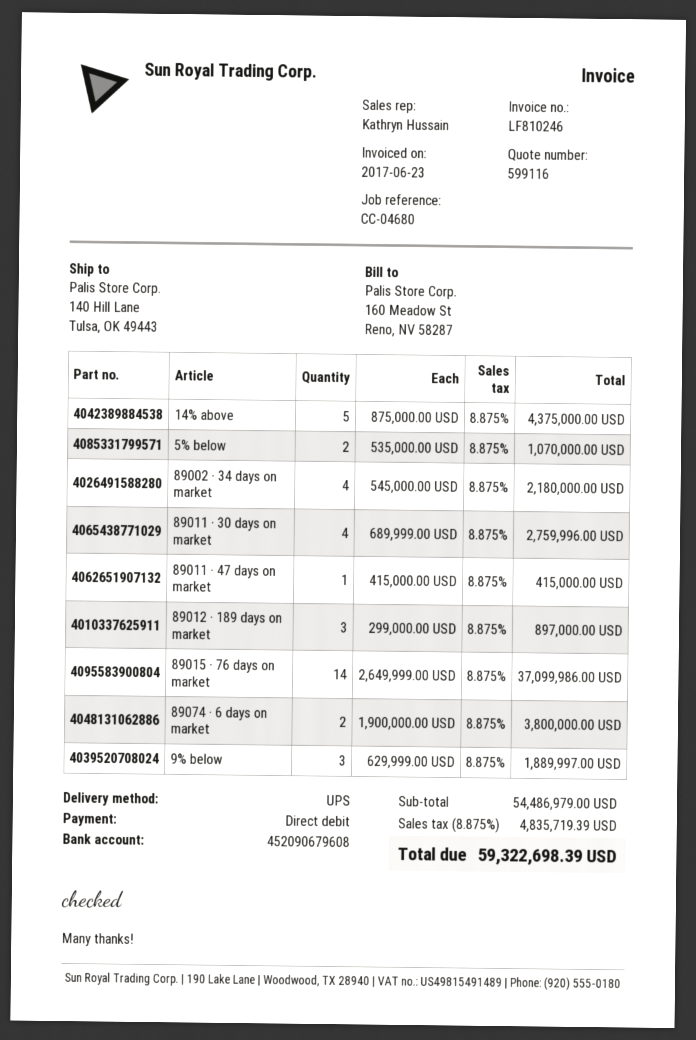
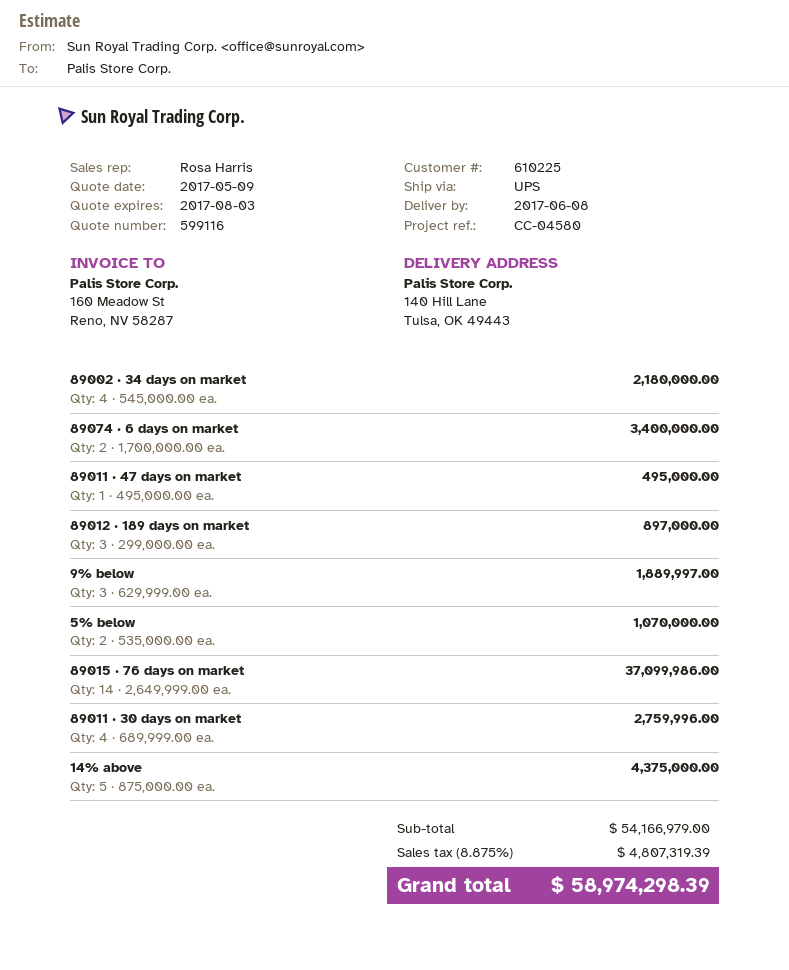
reference: CC-04680 -> CC-04580
sales rep: Kathryn Hussain -> Rosa Harris
89011 · 47 days on market: 1 x 415000.00 = 415000.00 -> 1 x 495000.00 = 495000.00
89074 · 6 days on market: 2 x 1900000.00 = 3800000.00 -> 2 x 1700000.00 = 3400000.00
subtotal: 54486979.00 -> 54166979.00
tax: 8.875% = 4835719.39 -> 8.875% = 4807319.39
total: 59322698.39 -> 58974298.39

